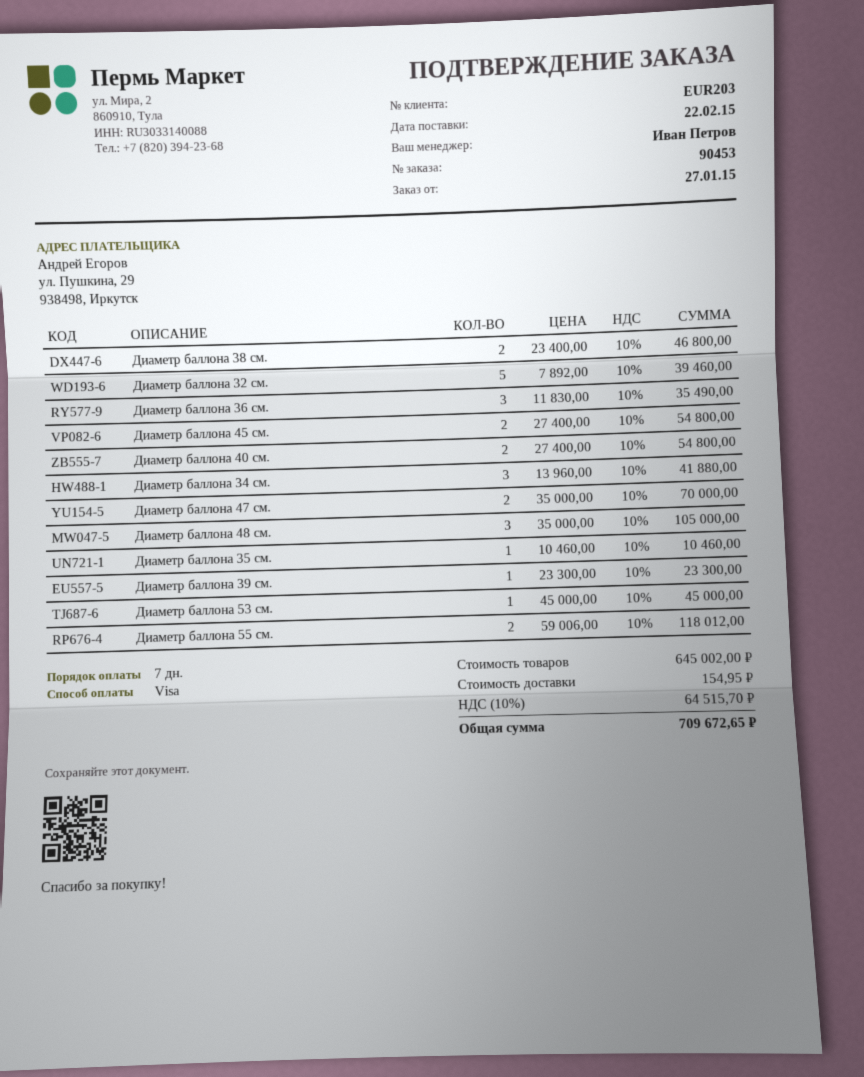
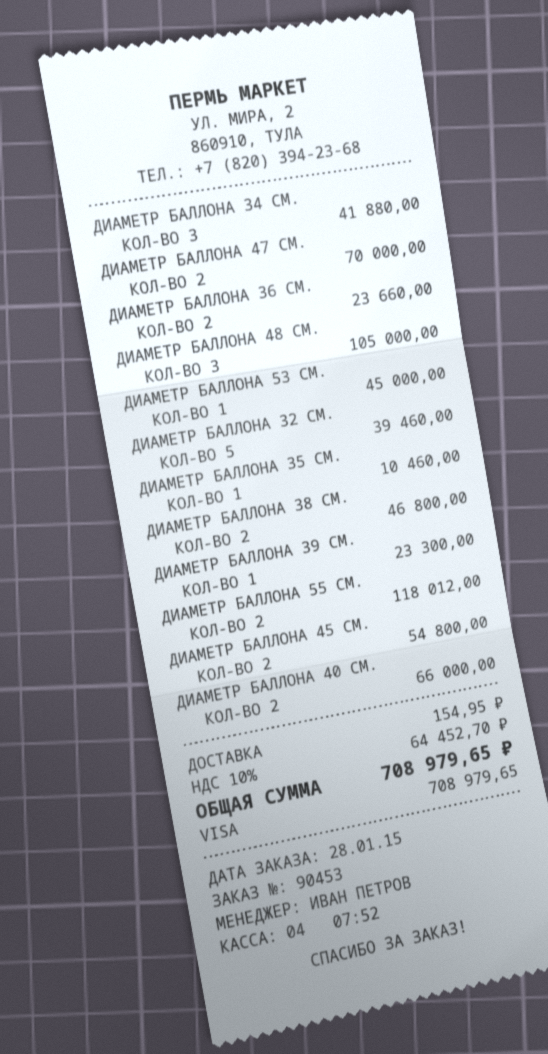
order date: 2015-01-27 -> 2015-01-28
Диаметр баллона 36 см.: 3 for 35490.00 -> 2 for 23660.00
Диаметр баллона 40 см.: 2 for 54800.00 -> 2 for 66000.00
tax: 10% = 64515.70 -> 10% = 64452.70
total: 709672.65 -> 708979.65

